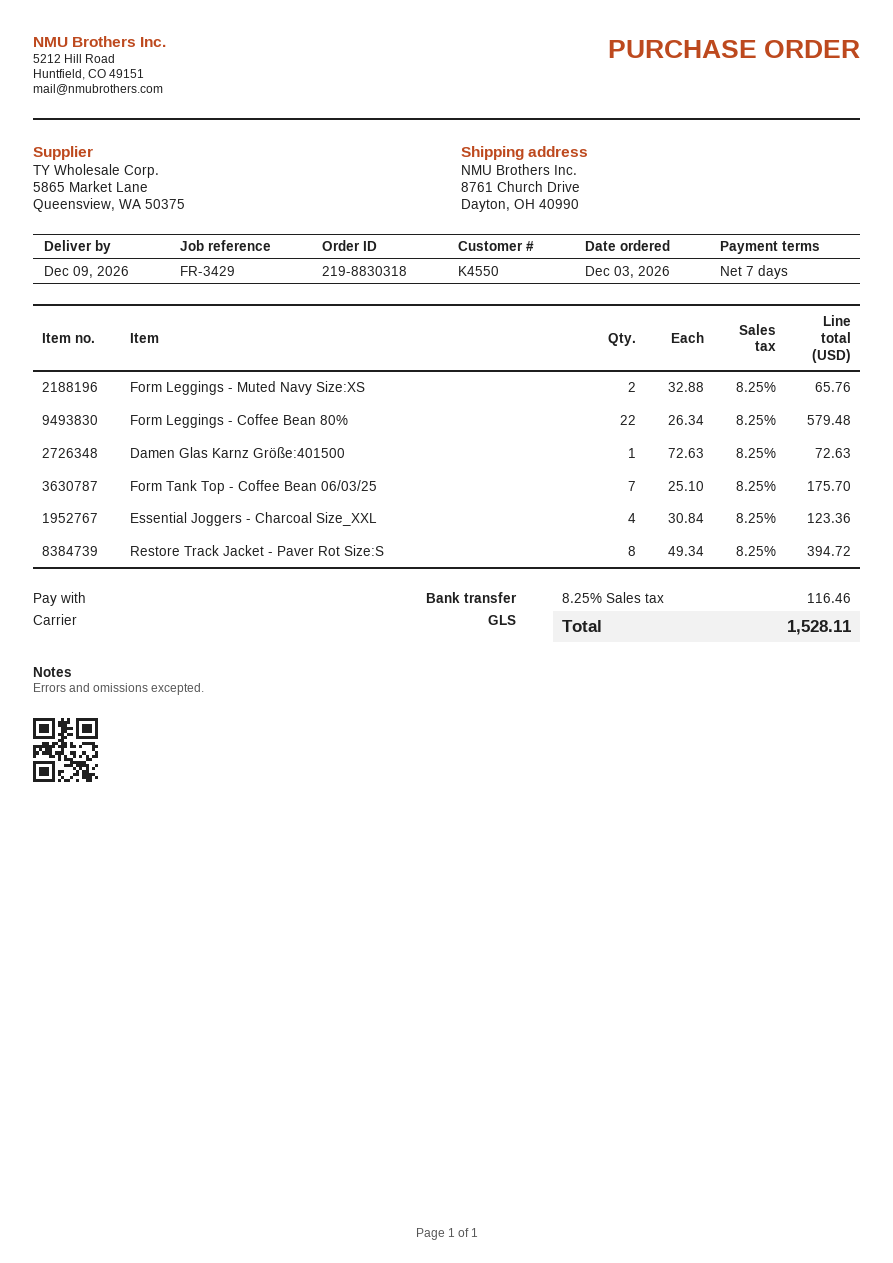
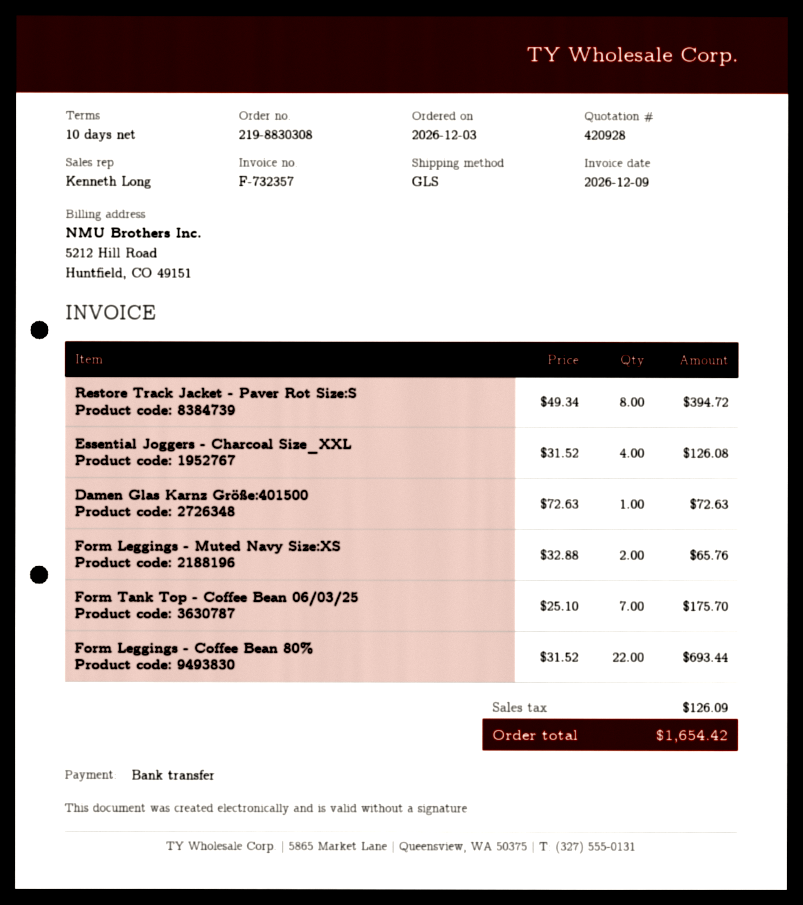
order number: 219-8830318 -> 219-8830308
payment terms: 7 days -> 10 days
Form Leggings - Coffee Bean 80%: 22 x 26.34 = 579.48 -> 22 x 31.52 = 693.44
Essential Joggers - Charcoal Size_XXL: 4 x 30.84 = 123.36 -> 4 x 31.52 = 126.08
tax: 116.46 -> 126.09
total: 1528.11 -> 1654.42

